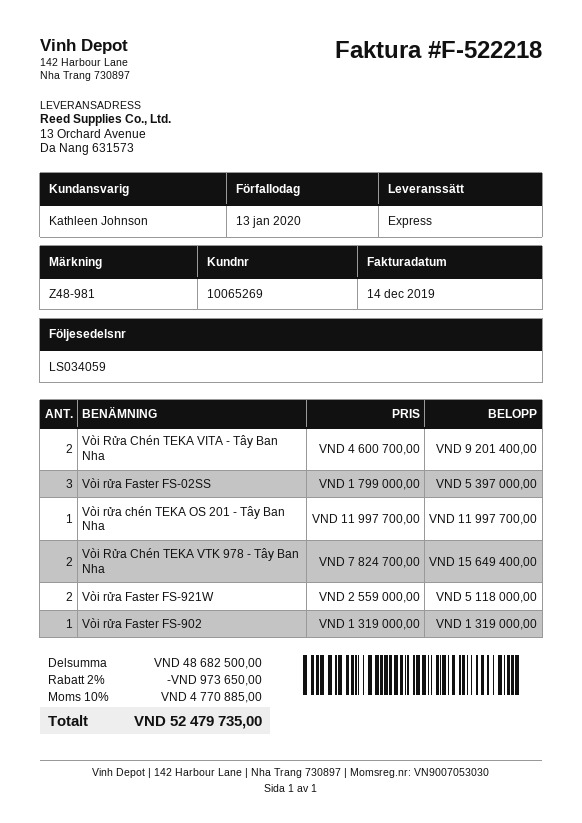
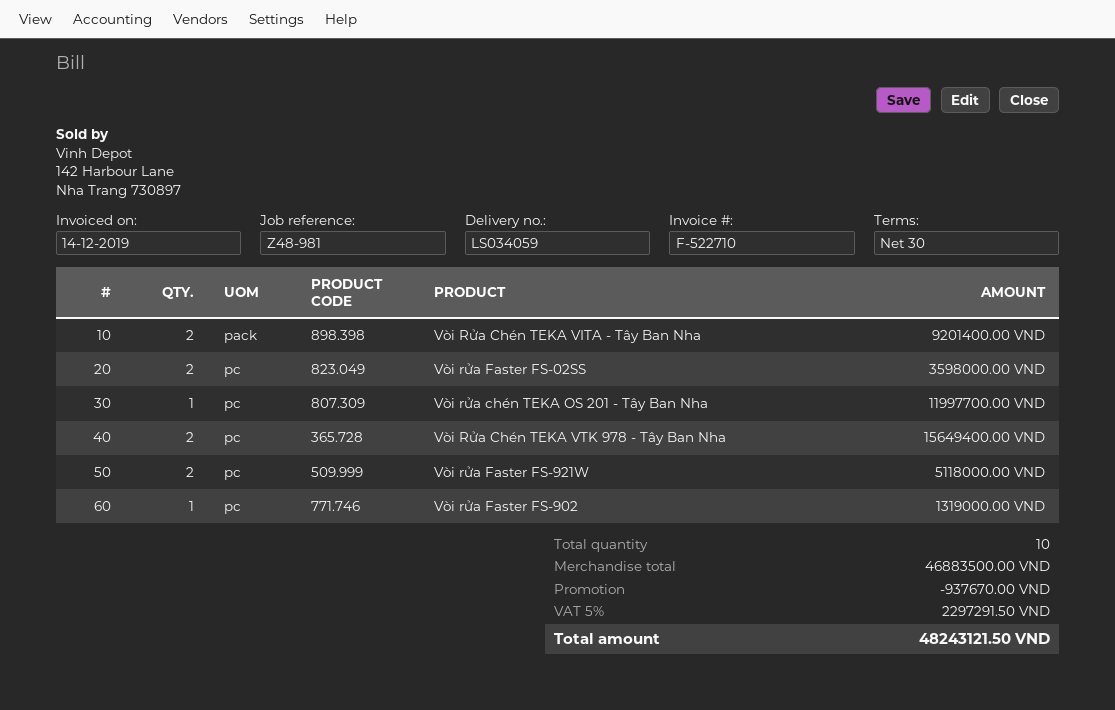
invoice number: F-522218 -> F-522710
Vòi rửa Faster FS-02SS: 3 for 5397000.00 -> 2 for 3598000.00
subtotal: 48682500.00 -> 46883500.00
discount: 973650.00 -> 937670.00
tax: 10% = 4770885.00 -> 5% = 2297291.50
total: 52479735.00 -> 48243121.50

